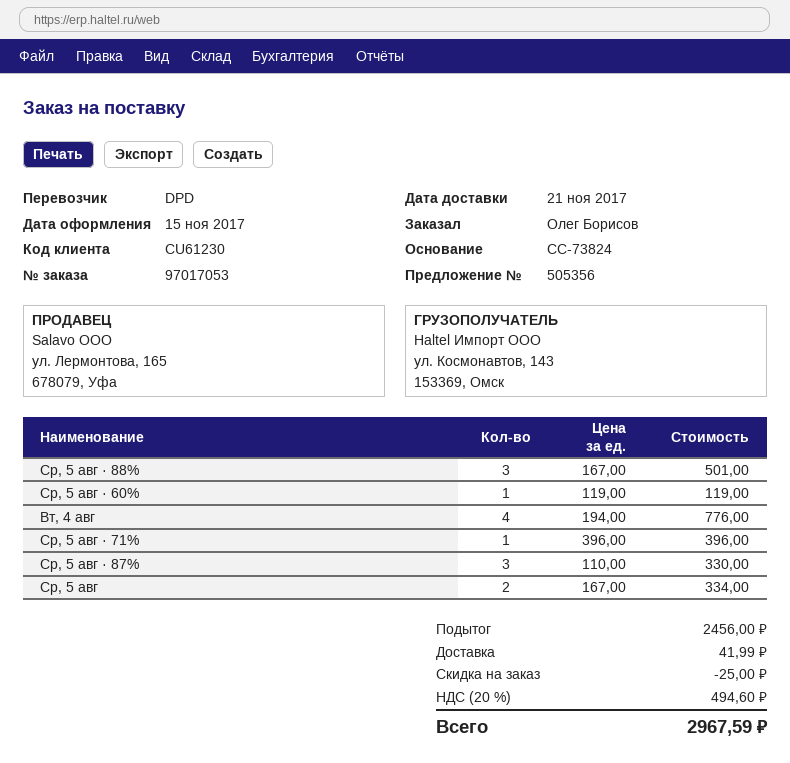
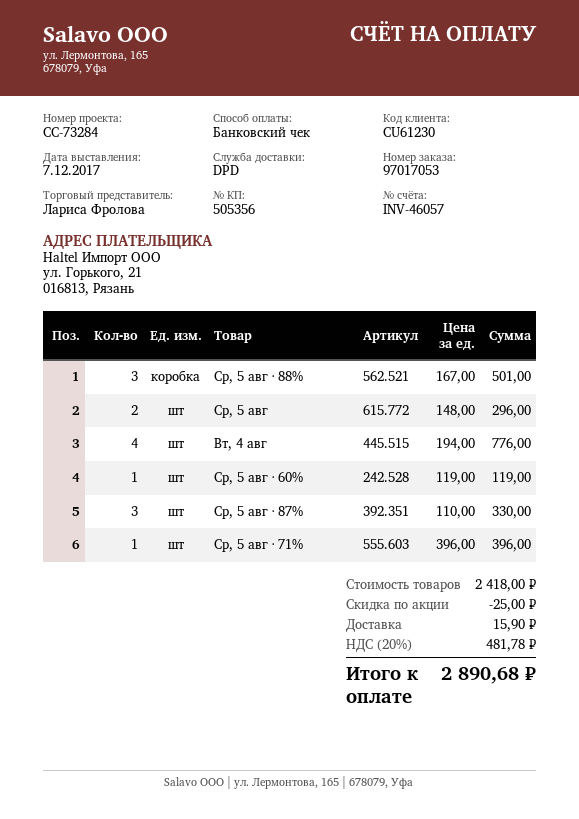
reference: CC-73824 -> CC-73284
Ср, 5 авг: 2 x 167.00 = 334.00 -> 2 x 148.00 = 296.00
subtotal: 2456.00 -> 2418.00
shipping: 41.99 -> 15.90
tax: 20% = 494.60 -> 20% = 481.78
total: 2967.59 -> 2890.68

